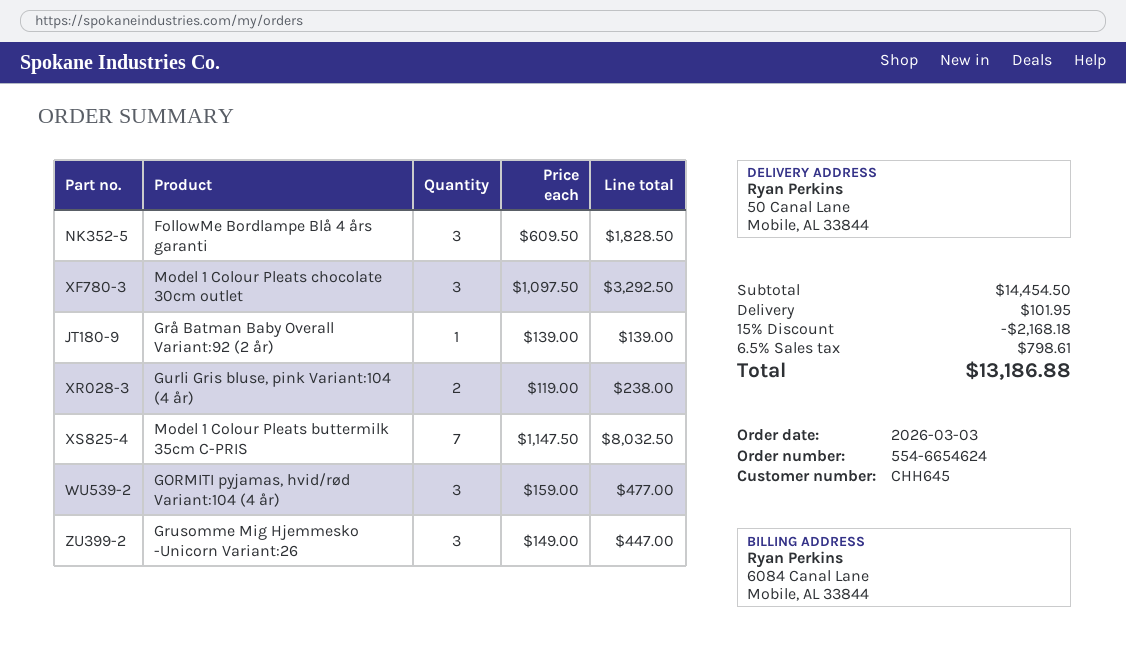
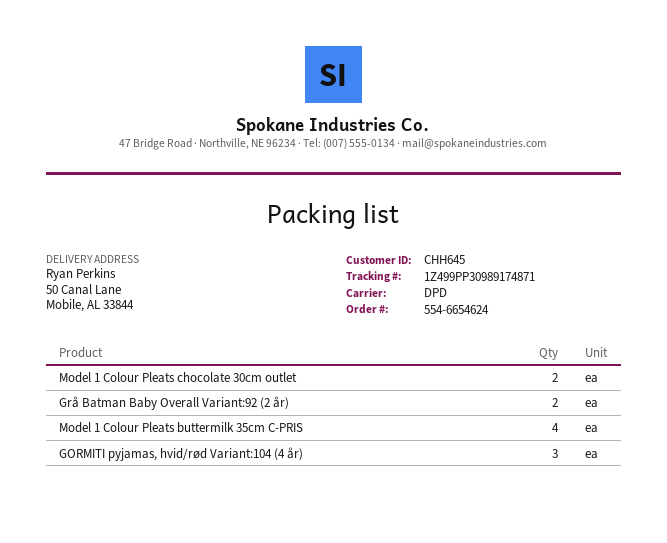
FollowMe Bordlampe Blå 4 års garanti: 3 -> none
Model 1 Colour Pleats chocolate 30cm outlet: 3 -> 2
Grå Batman Baby Overall Variant:92 (2 år): 1 -> 2
Gurli Gris bluse, pink Variant:104 (4 år): 2 -> none
Model 1 Colour Pleats buttermilk 35cm C-PRIS: 7 -> 4
Grusomme Mig Hjemmesko -Unicorn Variant:26: 3 -> none

